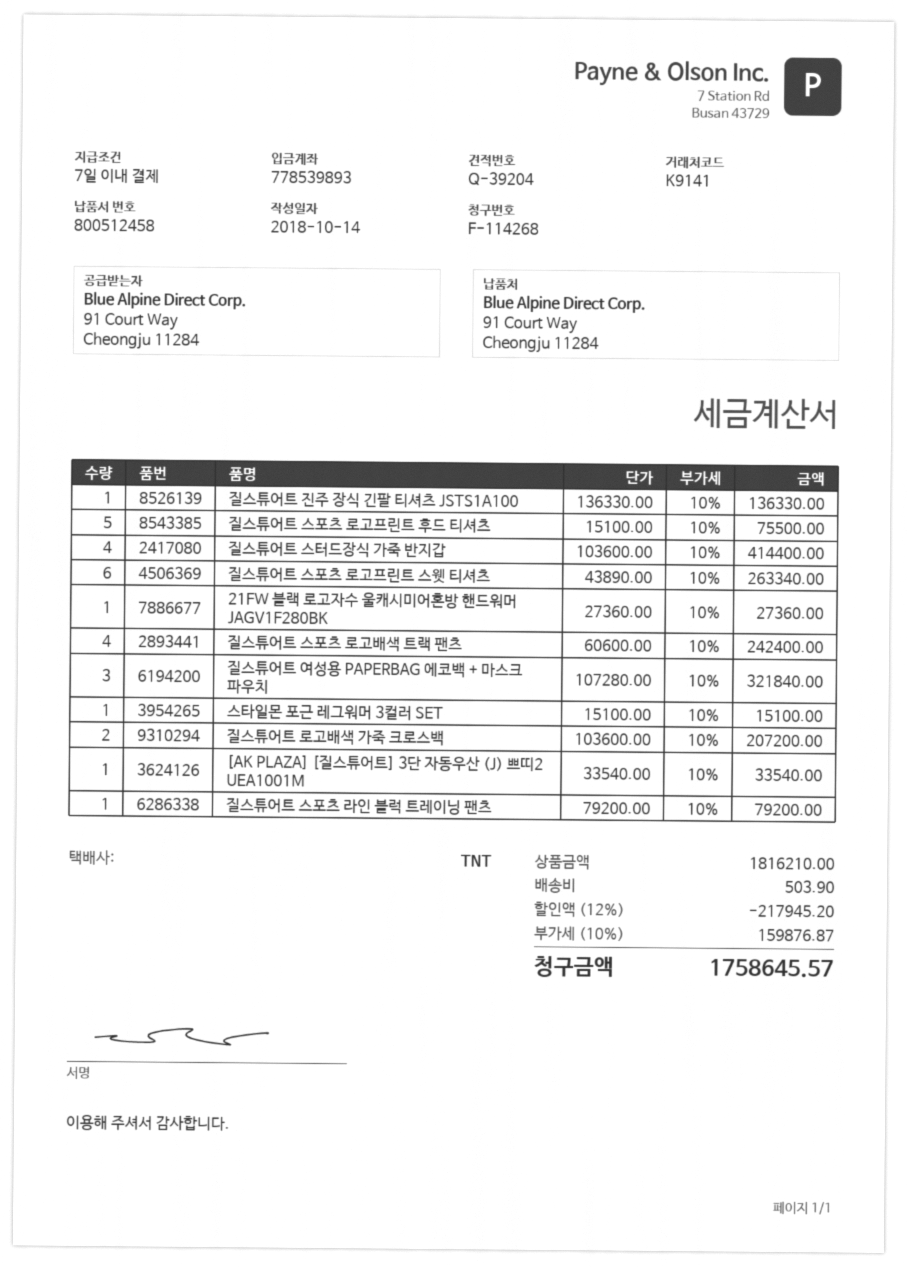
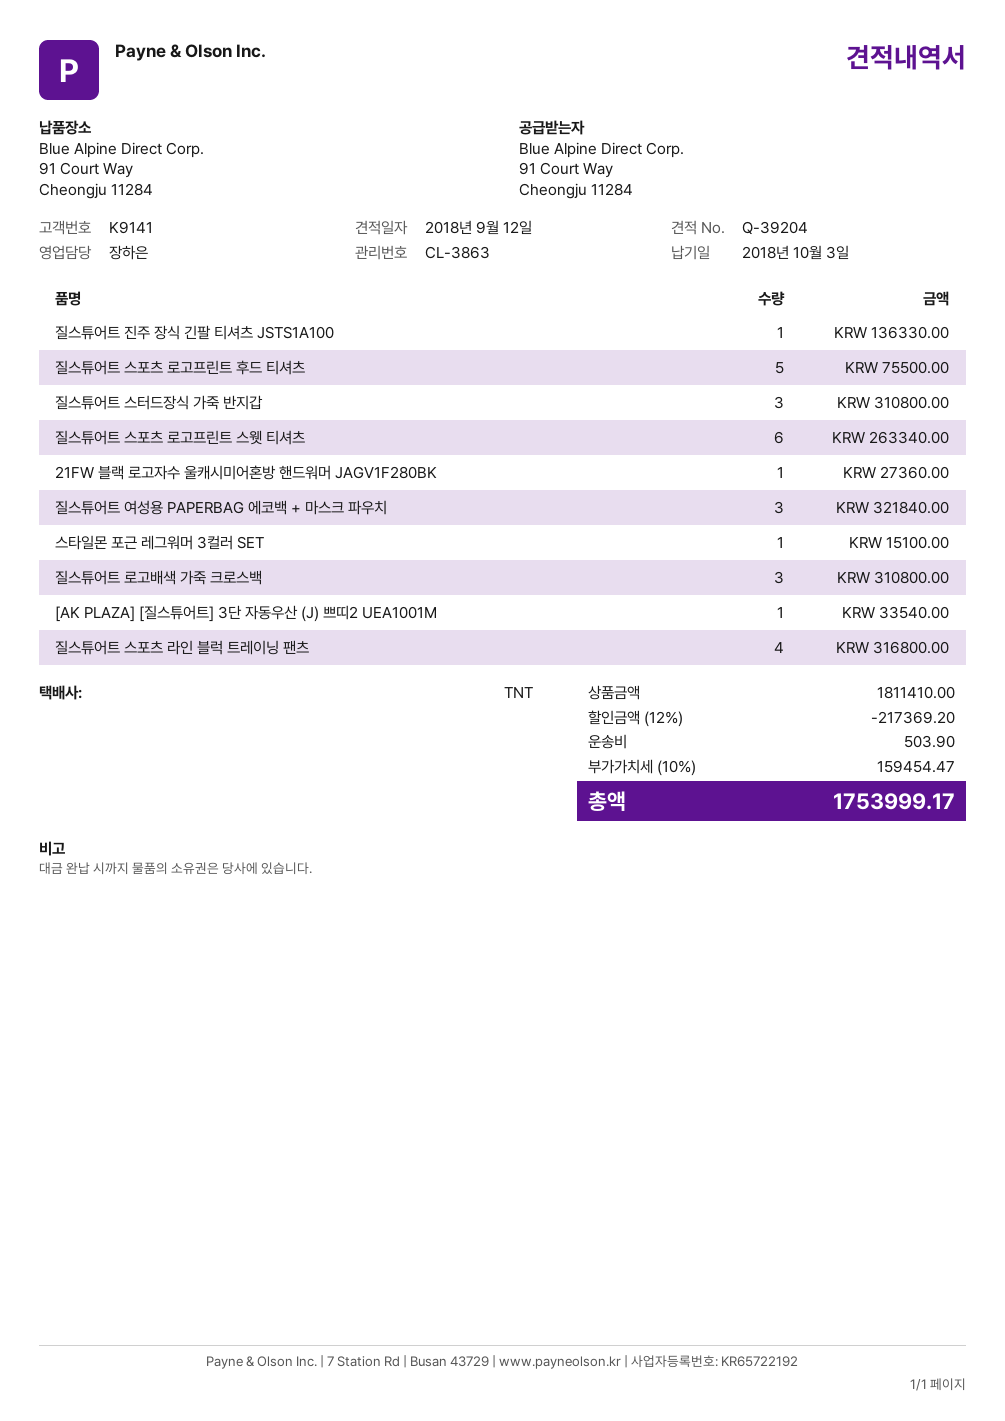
질스튜어트 스터드장식 가죽 반지갑: 4 for 414400.00 -> 3 for 310800.00
질스튜어트 스포츠 로고배색 트랙 팬츠: 4 for 242400.00 -> none
질스튜어트 로고배색 가죽 크로스백: 2 for 207200.00 -> 3 for 310800.00
질스튜어트 스포츠 라인 블럭 트레이닝 팬츠: 1 for 79200.00 -> 4 for 316800.00
subtotal: 1816210.00 -> 1811410.00
discount: 12% = 217945.20 -> 12% = 217369.20
tax: 10% = 159876.87 -> 10% = 159454.47
total: 1758645.57 -> 1753999.17

